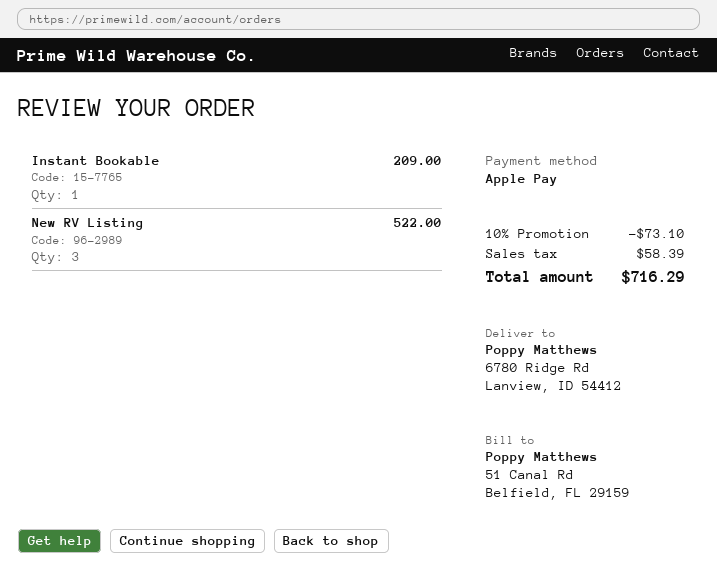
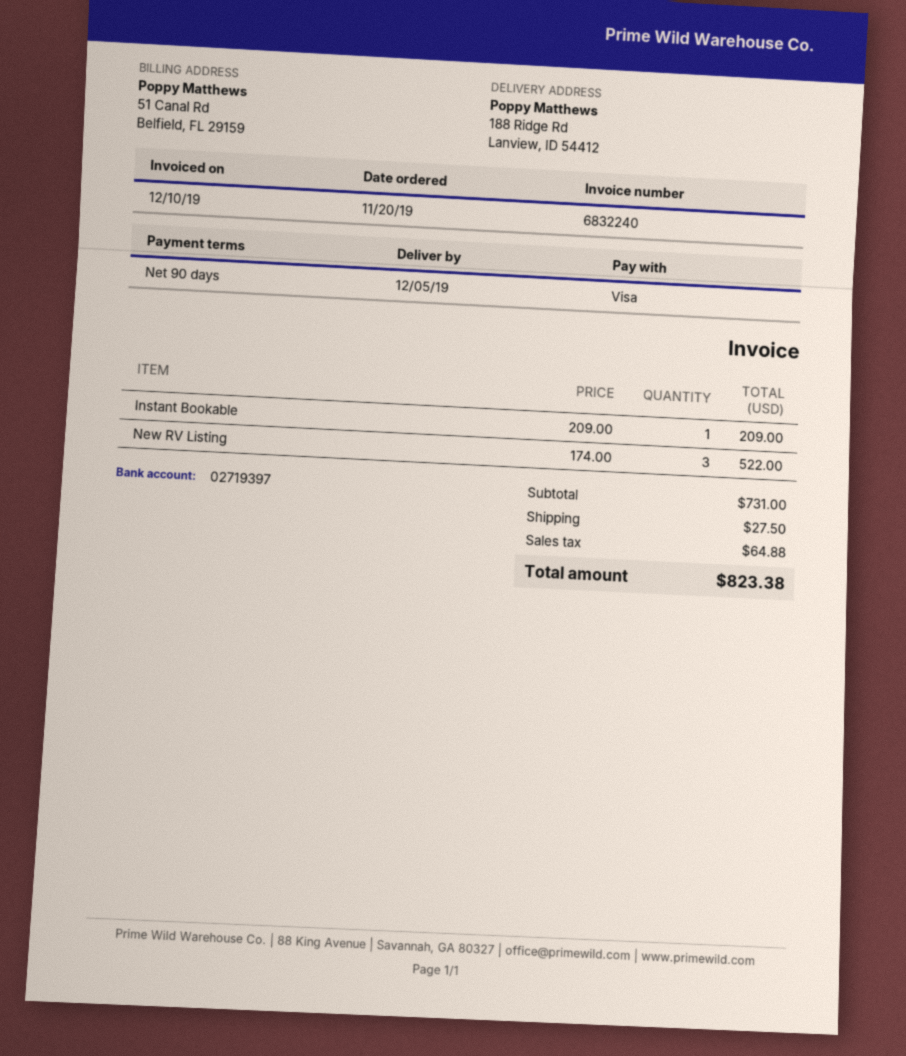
payment method: Apple Pay -> Visa
ship to: 6780 Ridge Rd, Lanview, ID 54412 -> 188 Ridge Rd, Lanview, ID 54412
discount: 10% = 73.10 -> none
shipping: none -> 27.50
tax: 58.39 -> 64.88
total: 716.29 -> 823.38

